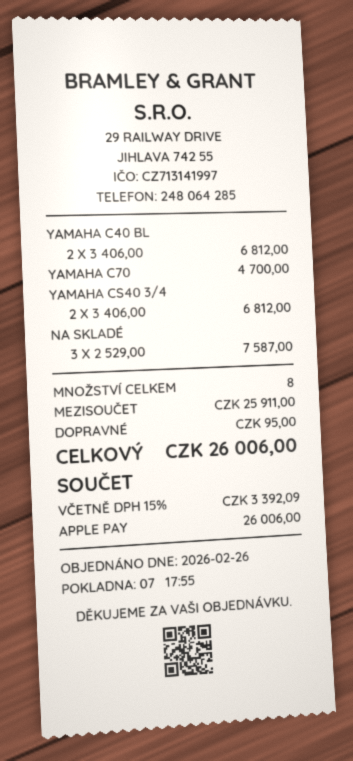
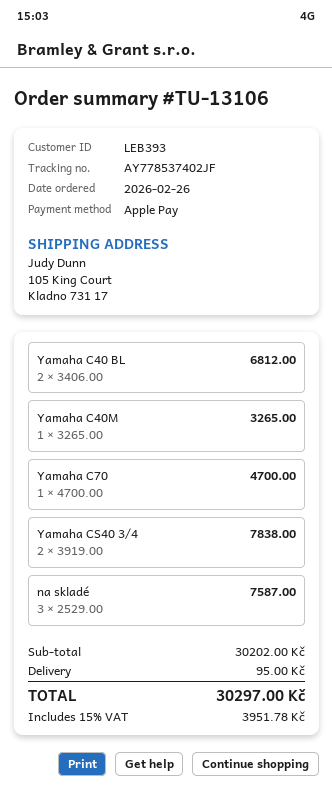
YAMAHA CS40 3/4: 2 x 3406.00 = 6812.00 -> 2 x 3919.00 = 7838.00
Yamaha C40M: none -> 1 x 3265.00 = 3265.00
subtotal: 25911.00 -> 30202.00
tax: 15% = 3392.09 -> 15% = 3951.78
total: 26006.00 -> 30297.00

